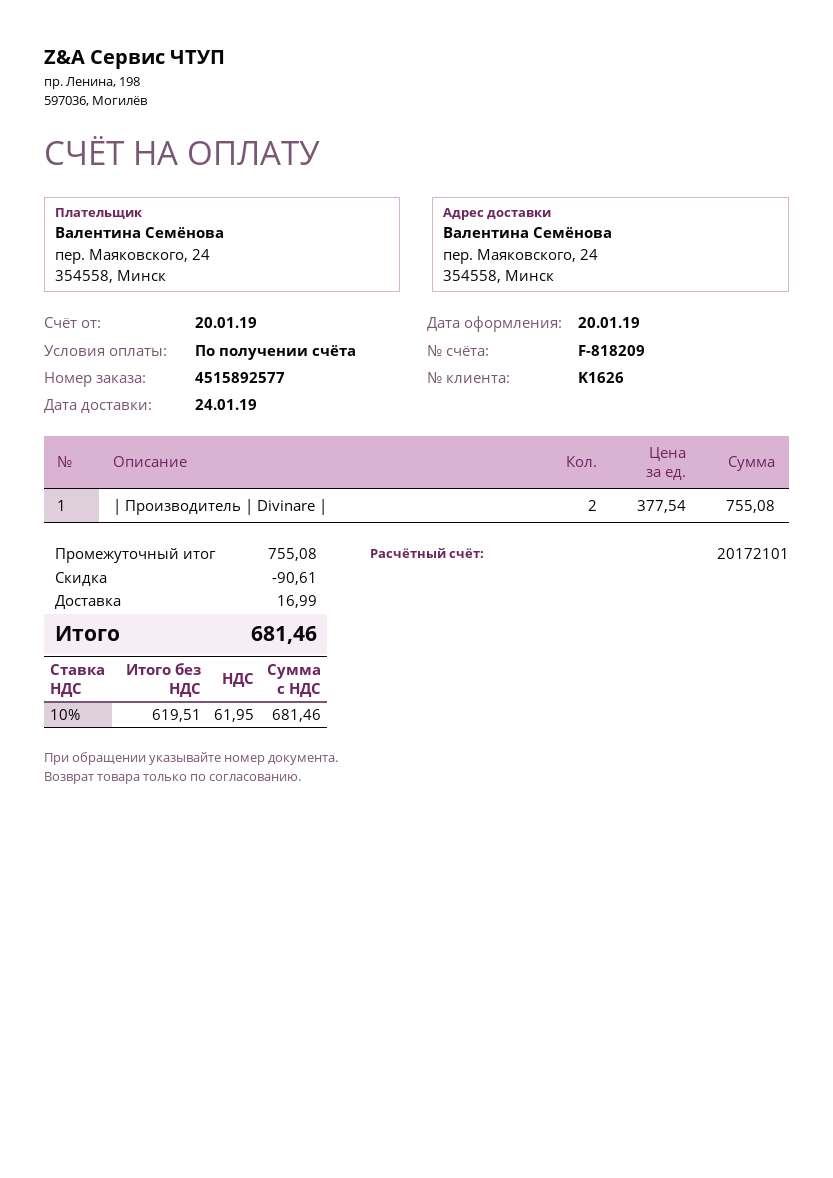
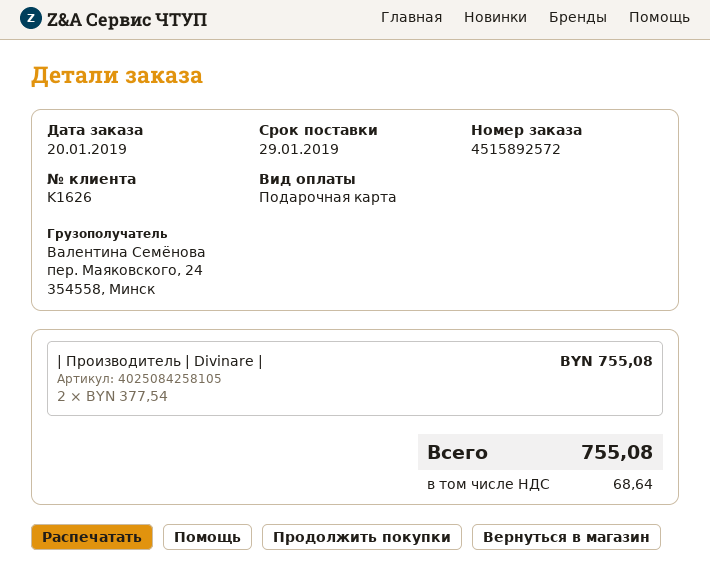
order number: 4515892577 -> 4515892572
delivery date: 2019-01-24 -> 2019-01-29
discount: 90.61 -> none
shipping: 16.99 -> none
tax: 61.95 -> 68.64
total: 681.46 -> 755.08

